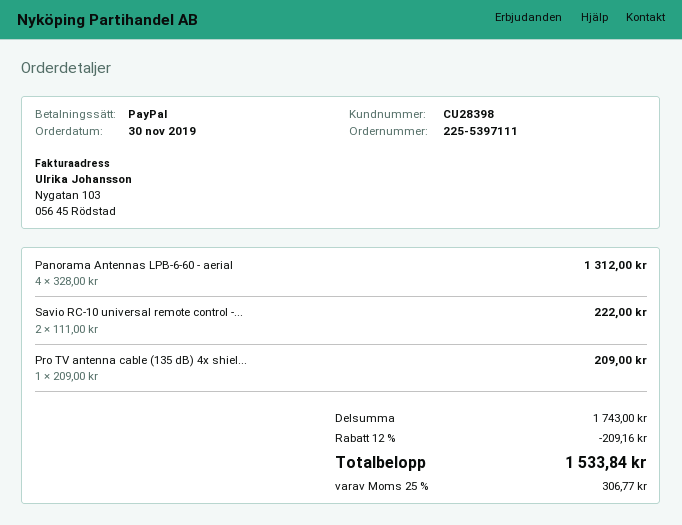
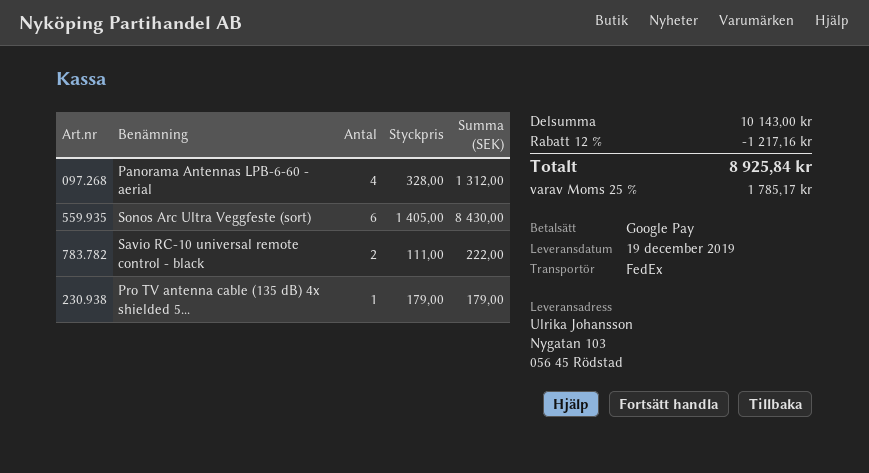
payment method: PayPal -> Google Pay
Pro TV antenna cable (135 dB) 4x shiel...: 1 x 209.00 = 209.00 -> 1 x 179.00 = 179.00
Sonos Arc Ultra Veggfeste (sort): none -> 6 x 1405.00 = 8430.00
subtotal: 1743.00 -> 10143.00
discount: 12% = 209.16 -> 12% = 1217.16
tax: 25% = 306.77 -> 25% = 1785.17
total: 1533.84 -> 8925.84

